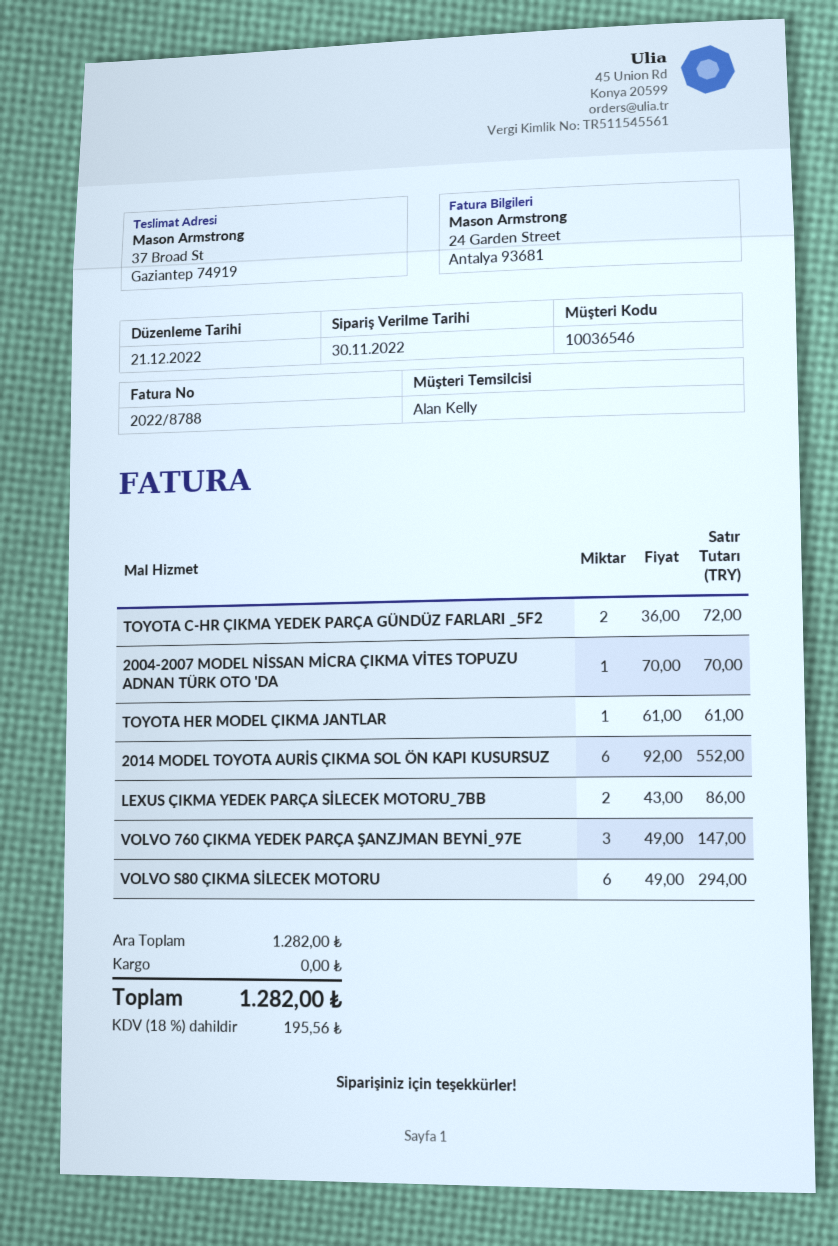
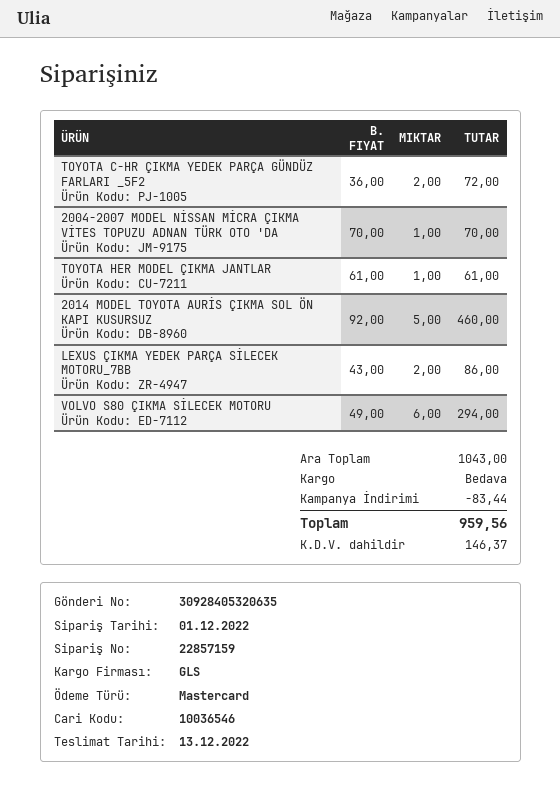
order date: 2022-11-30 -> 2022-12-01
2014 MODEL TOYOTA AURİS ÇIKMA SOL ÖN KAPI KUSURSUZ: 6 x 92.00 = 552.00 -> 5 x 92.00 = 460.00
VOLVO 760 ÇIKMA YEDEK PARÇA ŞANZJMAN BEYNİ_97E: 3 x 49.00 = 147.00 -> none
subtotal: 1282.00 -> 1043.00
discount: none -> 83.44
tax: 195.56 -> 146.37
total: 1282.00 -> 959.56

